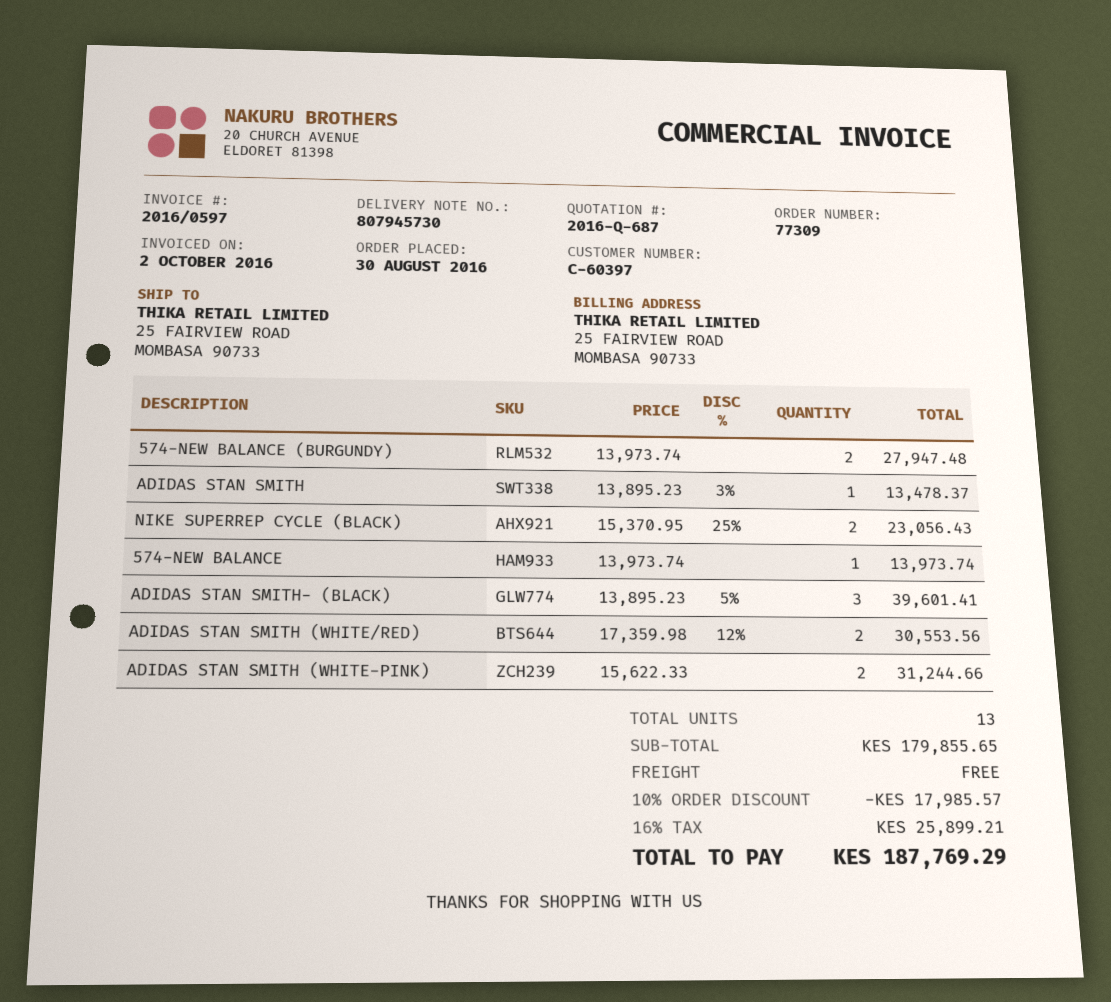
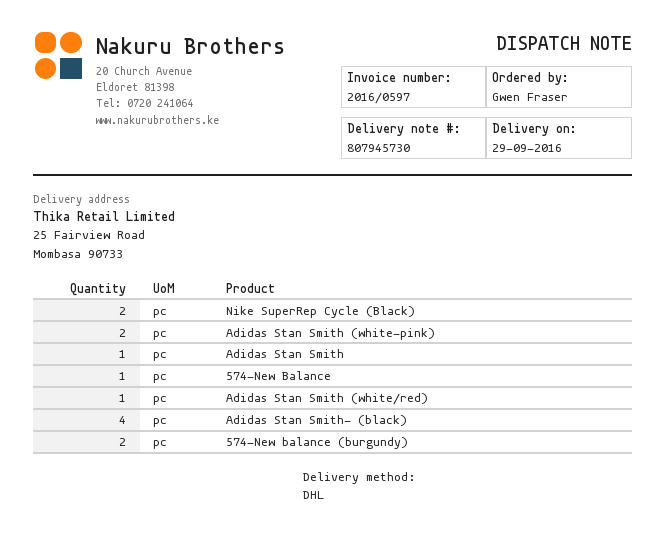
ADIDAS STAN SMITH- (BLACK): 3 -> 4
ADIDAS STAN SMITH (WHITE/RED): 2 -> 1

